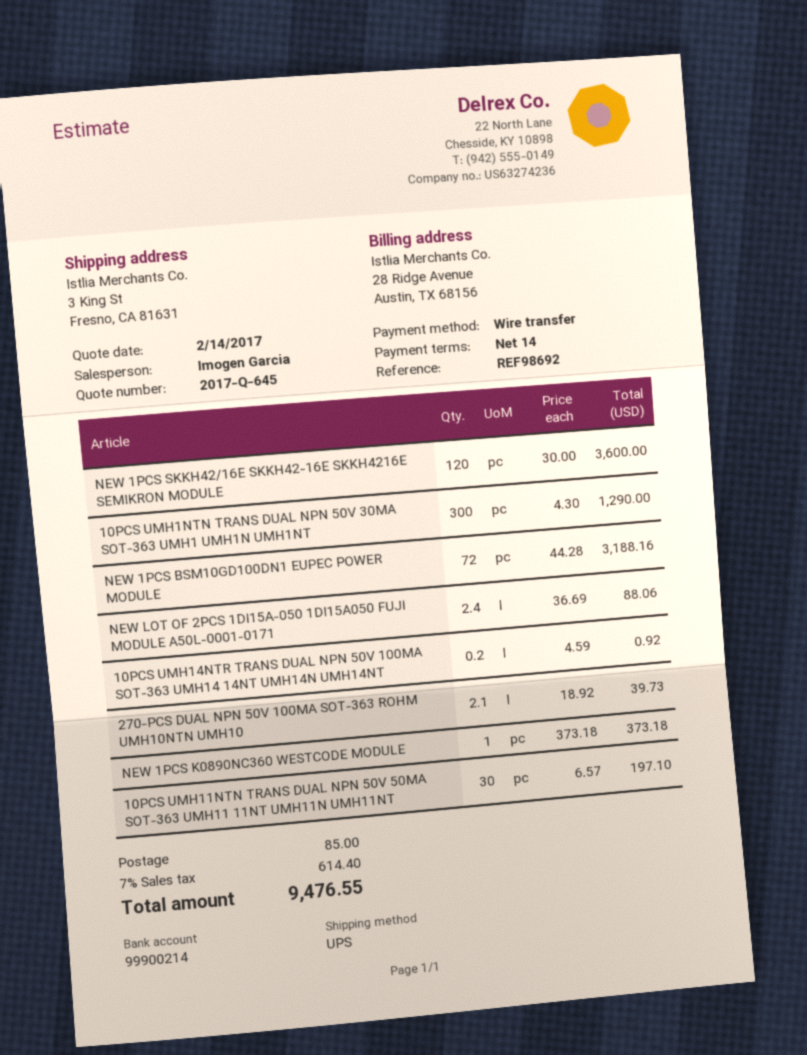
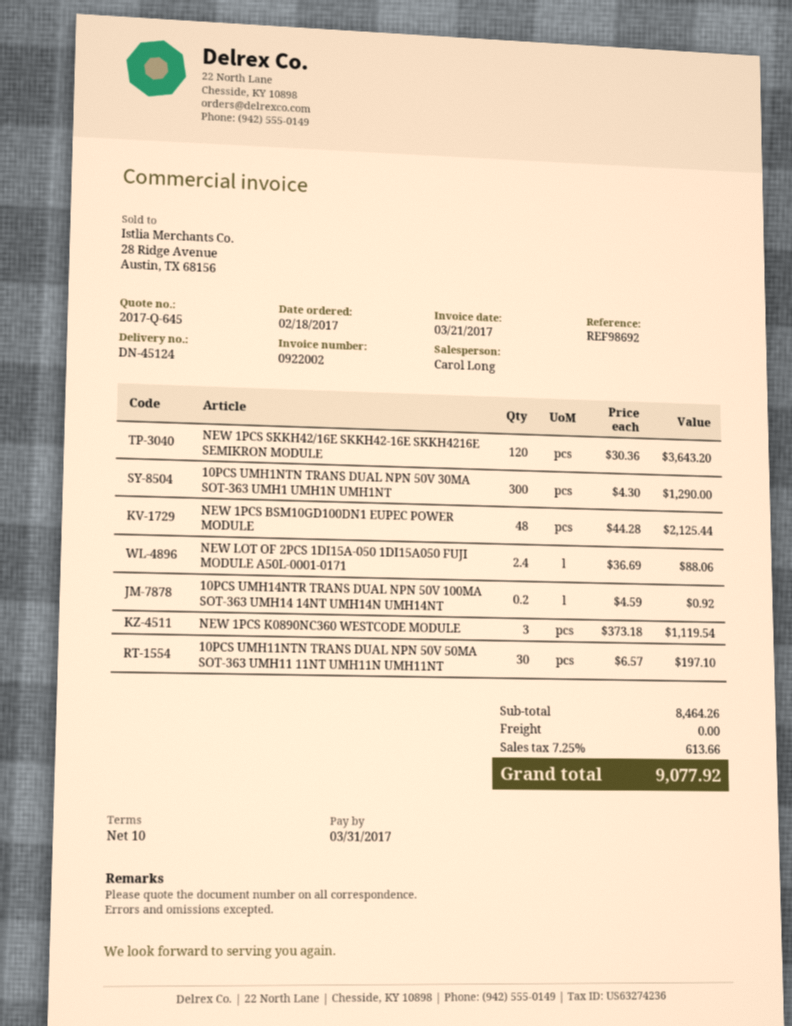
payment terms: 14 days -> 10 days
sales rep: Imogen Garcia -> Carol Long
NEW 1PCS SKKH42/16E SKKH42-16E SKKH4216E SEMIKRON MODULE: 120 x 30.00 = 3600.00 -> 120 x 30.36 = 3643.20
NEW 1PCS BSM10GD100DN1 EUPEC POWER MODULE: 72 x 44.28 = 3188.16 -> 48 x 44.28 = 2125.44
270-PCS DUAL NPN 50V 100MA SOT-363 ROHM UMH10NTN UMH10: 2.1 x 18.92 = 39.73 -> none
NEW 1PCS K0890NC360 WESTCODE MODULE: 1 x 373.18 = 373.18 -> 3 x 373.18 = 1119.54
shipping: 85.00 -> 0.00
tax: 7% = 614.40 -> 7.25% = 613.66
total: 9476.55 -> 9077.92

